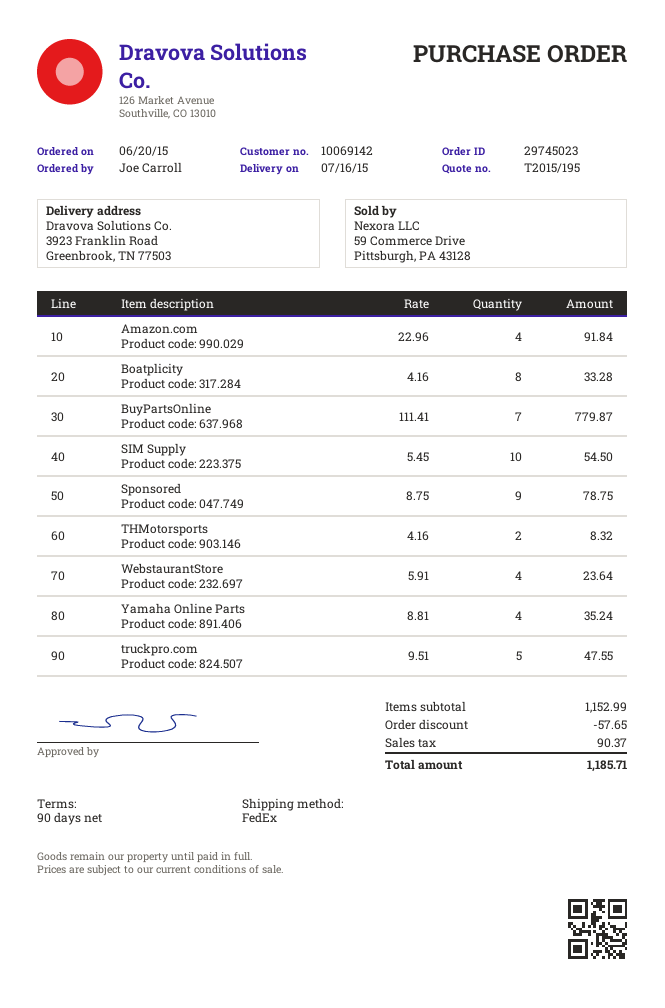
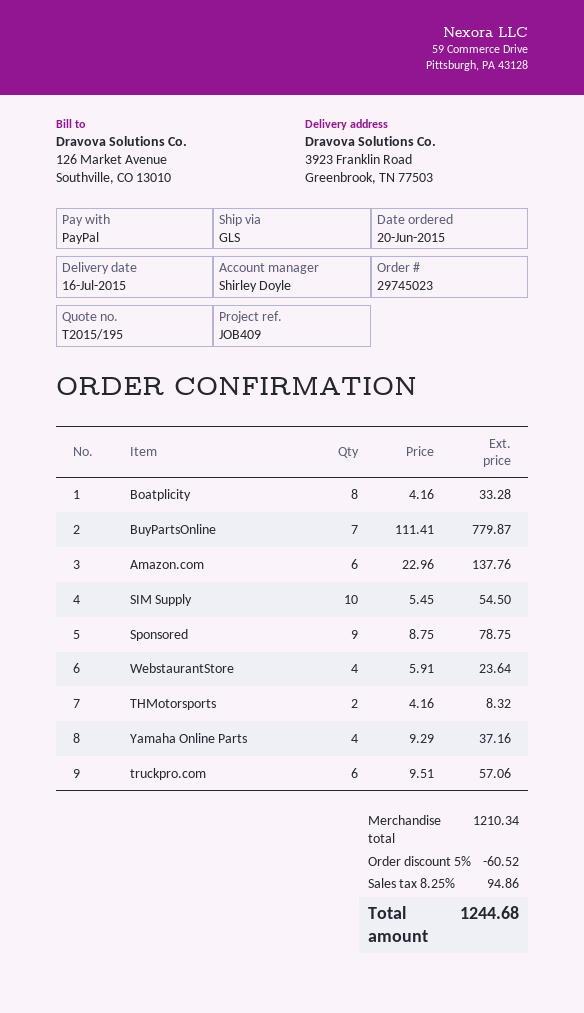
shipping method: FedEx -> GLS
Amazon.com: 4 x 22.96 = 91.84 -> 6 x 22.96 = 137.76
Yamaha Online Parts: 4 x 8.81 = 35.24 -> 4 x 9.29 = 37.16
truckpro.com: 5 x 9.51 = 47.55 -> 6 x 9.51 = 57.06
subtotal: 1152.99 -> 1210.34
discount: 57.65 -> 60.52
tax: 90.37 -> 94.86
total: 1185.71 -> 1244.68

